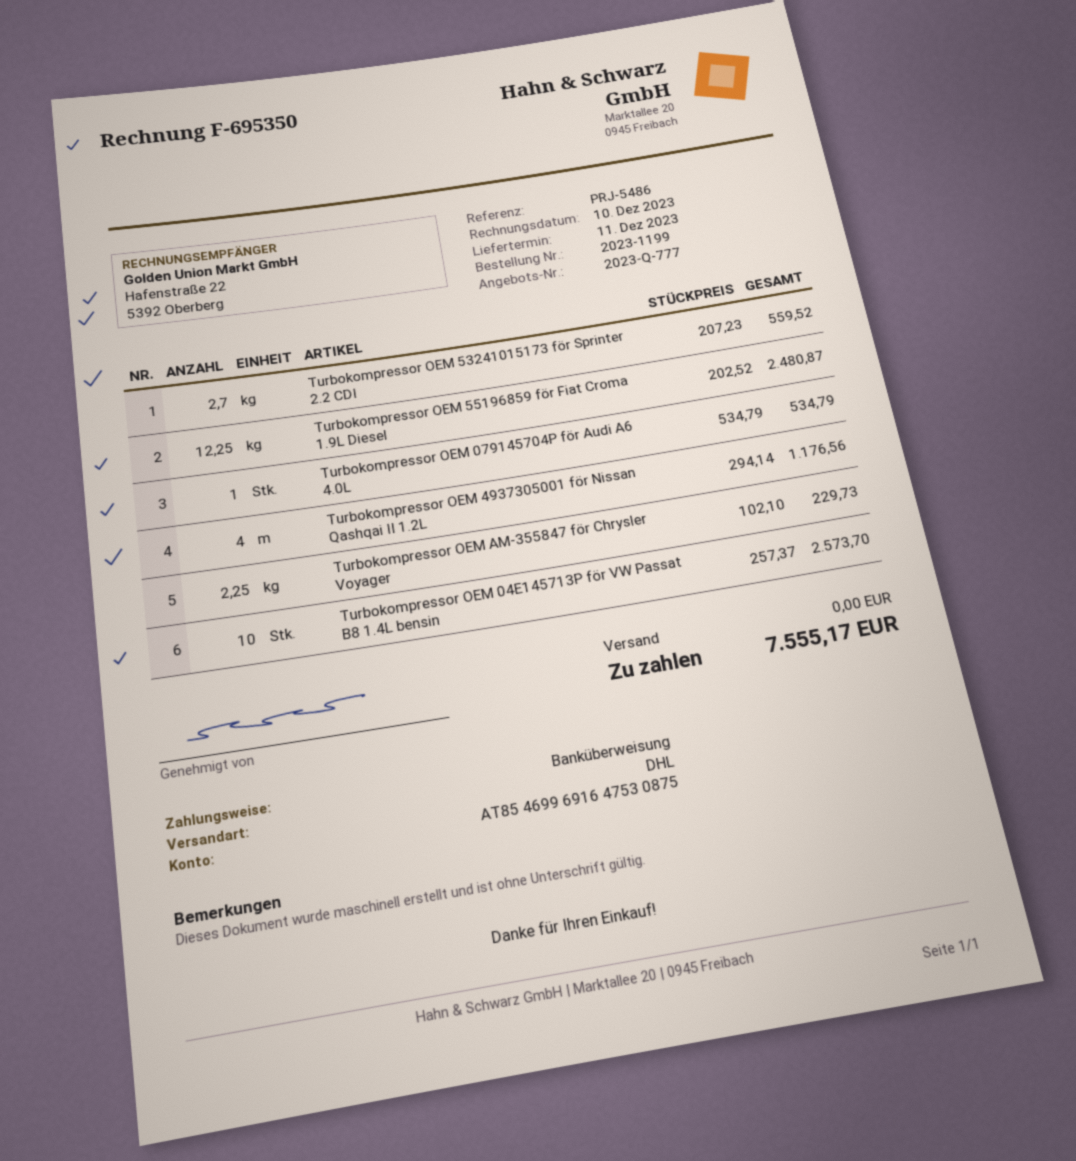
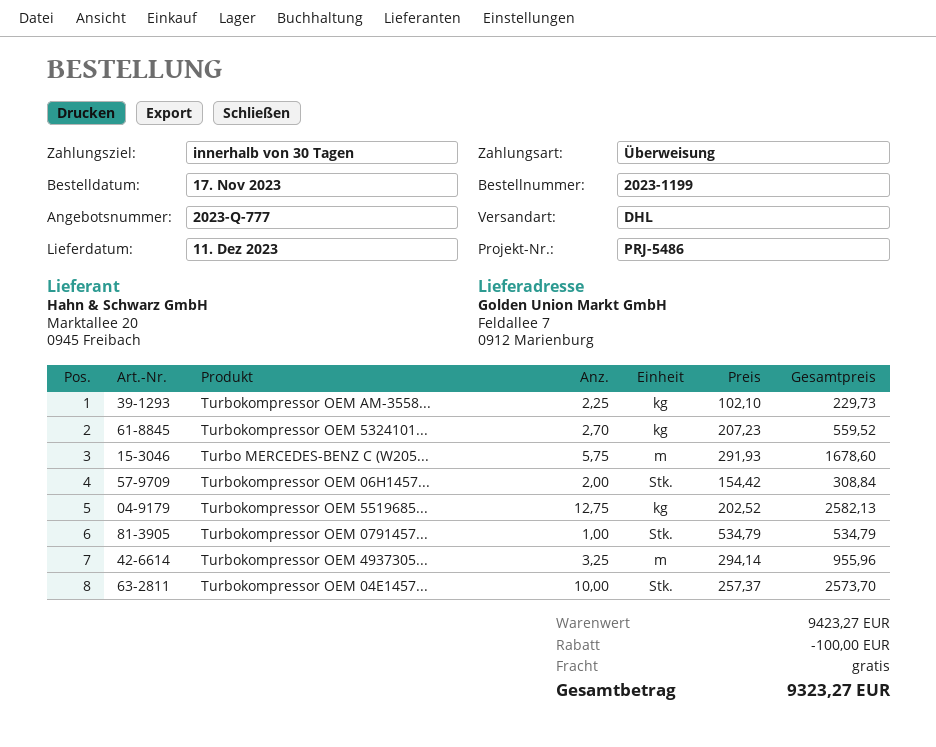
Turbokompressor OEM 55196859 för Fiat Croma 1.9L Diesel: 12.25 x 202.52 = 2480.87 -> 12.75 x 202.52 = 2582.13
Turbokompressor OEM 4937305001 för Nissan Qashqai II 1.2L: 4 x 294.14 = 1176.56 -> 3.25 x 294.14 = 955.96
Turbo MERCEDES-BENZ C (W205...: none -> 5.75 x 291.93 = 1678.60
Turbokompressor OEM 06H1457...: none -> 2 x 154.42 = 308.84
discount: none -> 100.00
total: 7555.17 -> 9323.27

